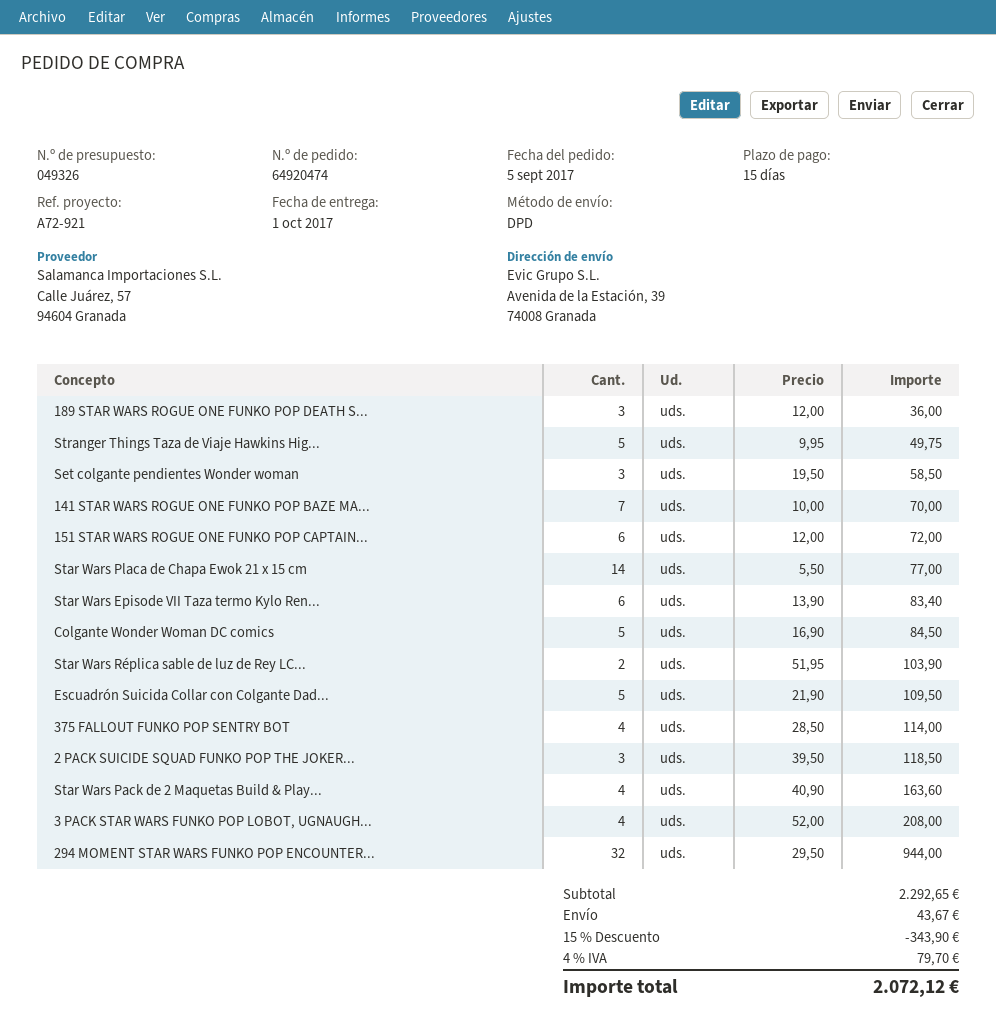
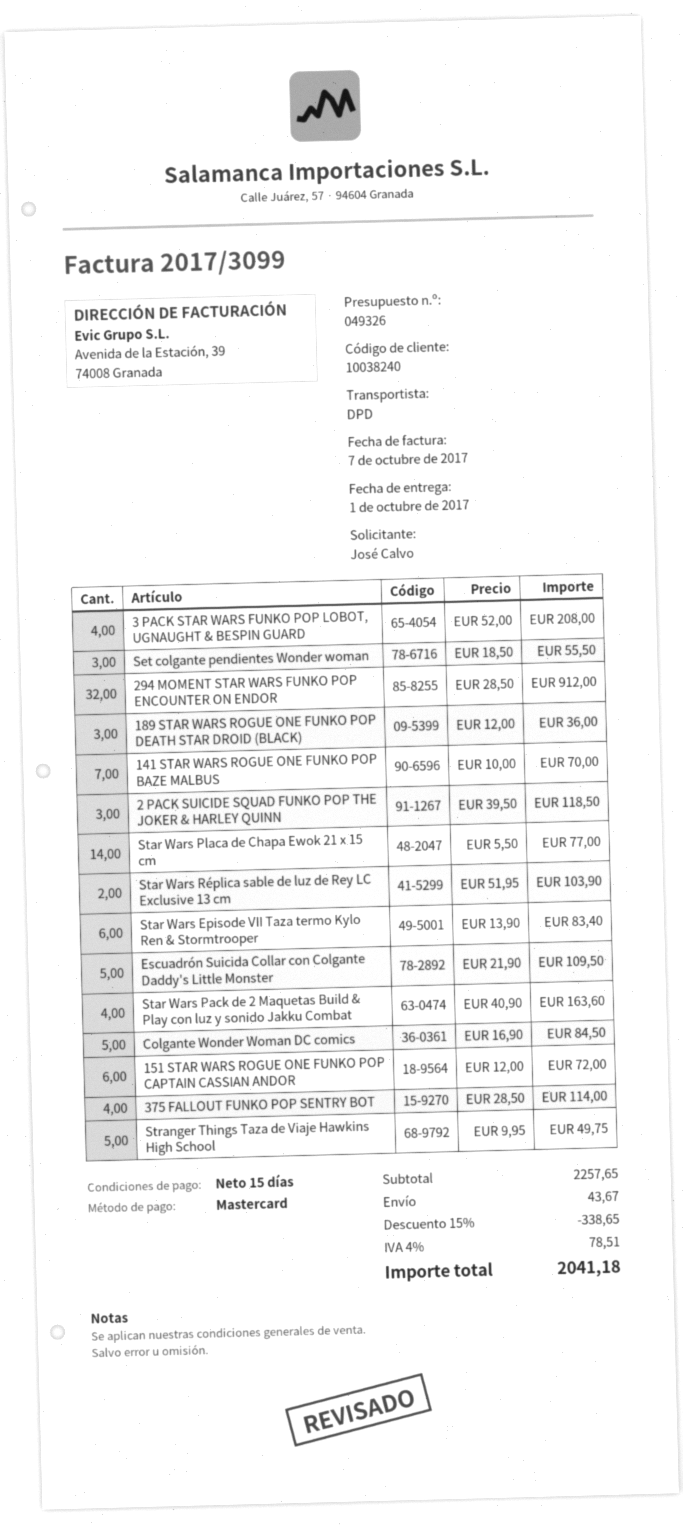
Set colgante pendientes Wonder woman: 3 x 19.50 = 58.50 -> 3 x 18.50 = 55.50
294 MOMENT STAR WARS FUNKO POP ENCOUNTER...: 32 x 29.50 = 944.00 -> 32 x 28.50 = 912.00
subtotal: 2292.65 -> 2257.65
discount: 15% = 343.90 -> 15% = 338.65
tax: 4% = 79.70 -> 4% = 78.51
total: 2072.12 -> 2041.18

